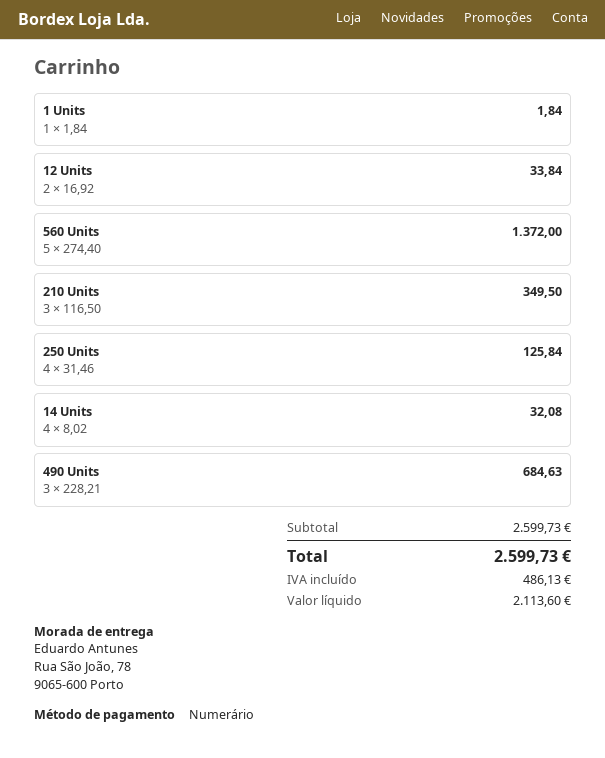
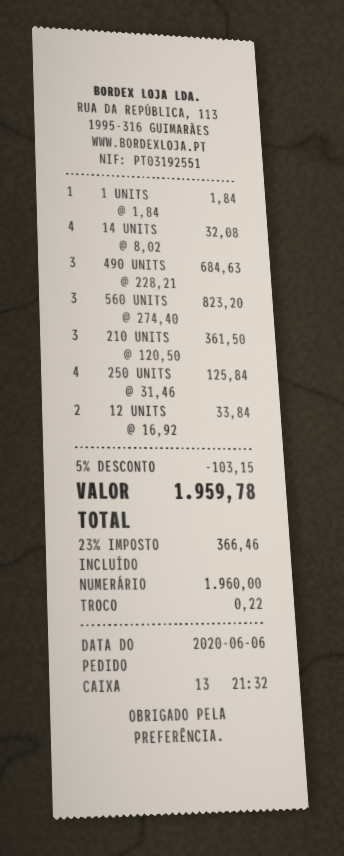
560 Units: 5 x 274.40 = 1372.00 -> 3 x 274.40 = 823.20
210 Units: 3 x 116.50 = 349.50 -> 3 x 120.50 = 361.50
discount: none -> 5% = 103.15
tax: 486.13 -> 366.46
total: 2599.73 -> 1959.78

